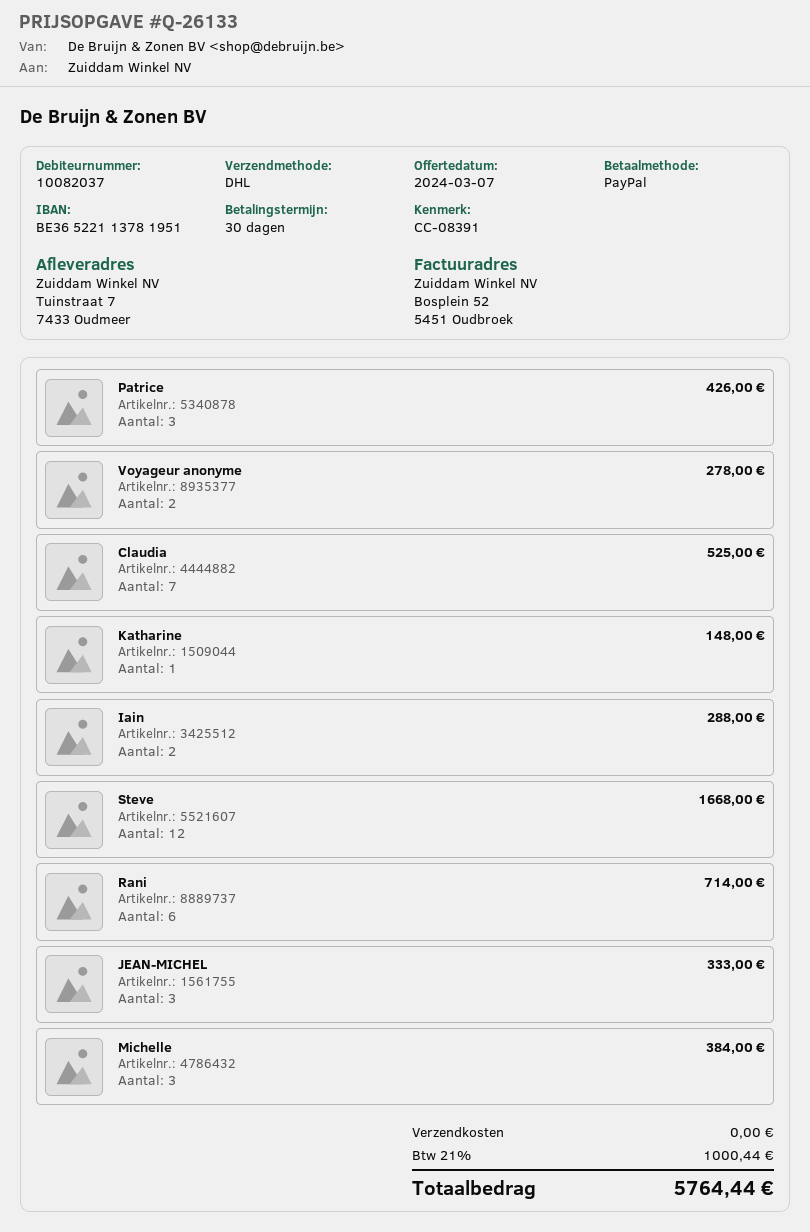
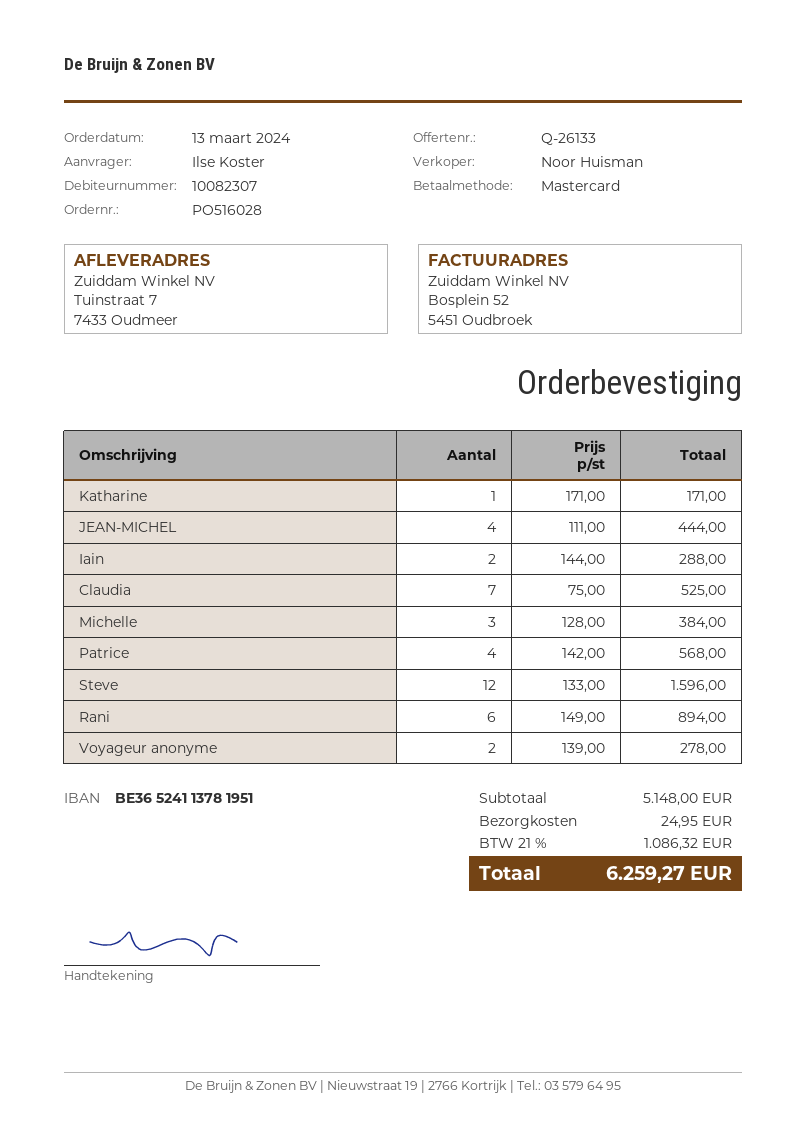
customer number: 10082037 -> 10082307
payment method: PayPal -> Mastercard
bank account: BE36522113781951 -> BE36524113781951
Patrice: 3 for 426.00 -> 4 for 568.00
Katharine: 1 for 148.00 -> 1 for 171.00
Steve: 12 for 1668.00 -> 12 for 1596.00
Rani: 6 for 714.00 -> 6 for 894.00
JEAN-MICHEL: 3 for 333.00 -> 4 for 444.00
shipping: 0.00 -> 24.95
tax: 21% = 1000.44 -> 21% = 1086.32
total: 5764.44 -> 6259.27

